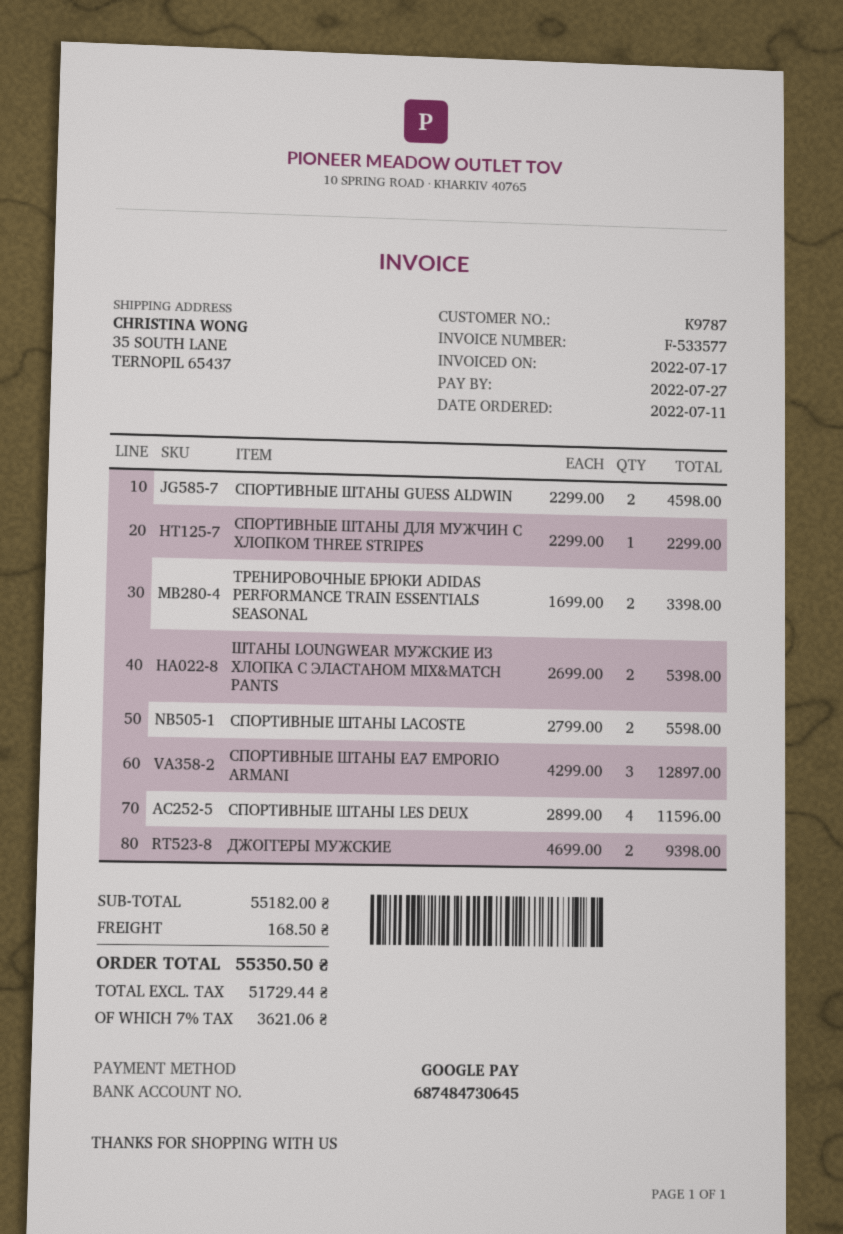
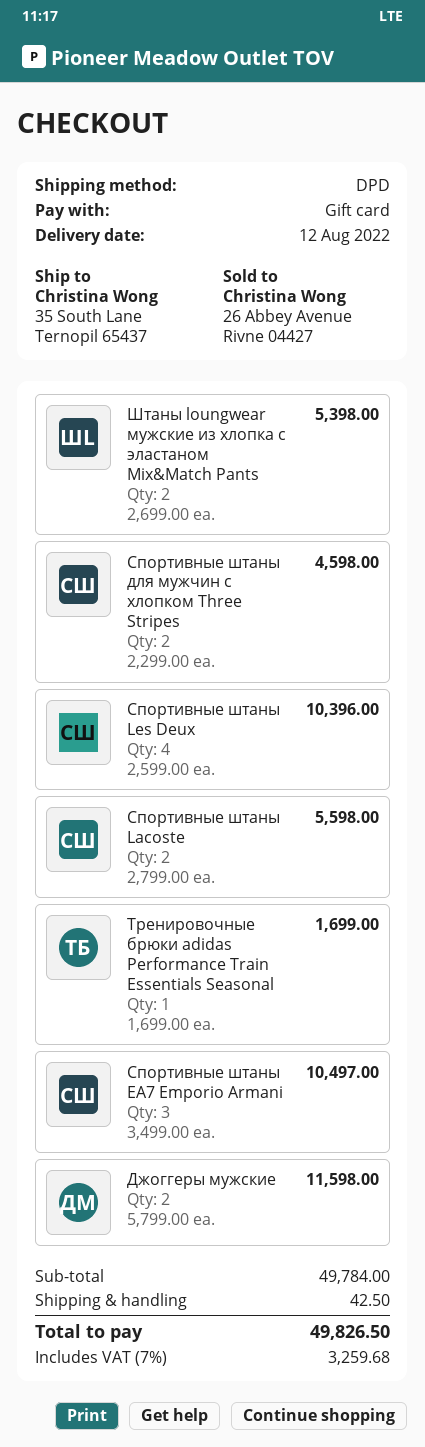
payment method: Google Pay -> gift card
СПОРТИВНЫЕ ШТАНЫ GUESS ALDWIN: 2 x 2299.00 = 4598.00 -> none
СПОРТИВНЫЕ ШТАНЫ ДЛЯ МУЖЧИН С ХЛОПКОМ THREE STRIPES: 1 x 2299.00 = 2299.00 -> 2 x 2299.00 = 4598.00
ТРЕНИРОВОЧНЫЕ БРЮКИ ADIDAS PERFORMANCE TRAIN ESSENTIALS SEASONAL: 2 x 1699.00 = 3398.00 -> 1 x 1699.00 = 1699.00
СПОРТИВНЫЕ ШТАНЫ EA7 EMPORIO ARMANI: 3 x 4299.00 = 12897.00 -> 3 x 3499.00 = 10497.00
СПОРТИВНЫЕ ШТАНЫ LES DEUX: 4 x 2899.00 = 11596.00 -> 4 x 2599.00 = 10396.00
ДЖОГГЕРЫ МУЖСКИЕ: 2 x 4699.00 = 9398.00 -> 2 x 5799.00 = 11598.00
subtotal: 55182.00 -> 49784.00
shipping: 168.50 -> 42.50
tax: 7% = 3621.06 -> 7% = 3259.68
total: 55350.50 -> 49826.50

